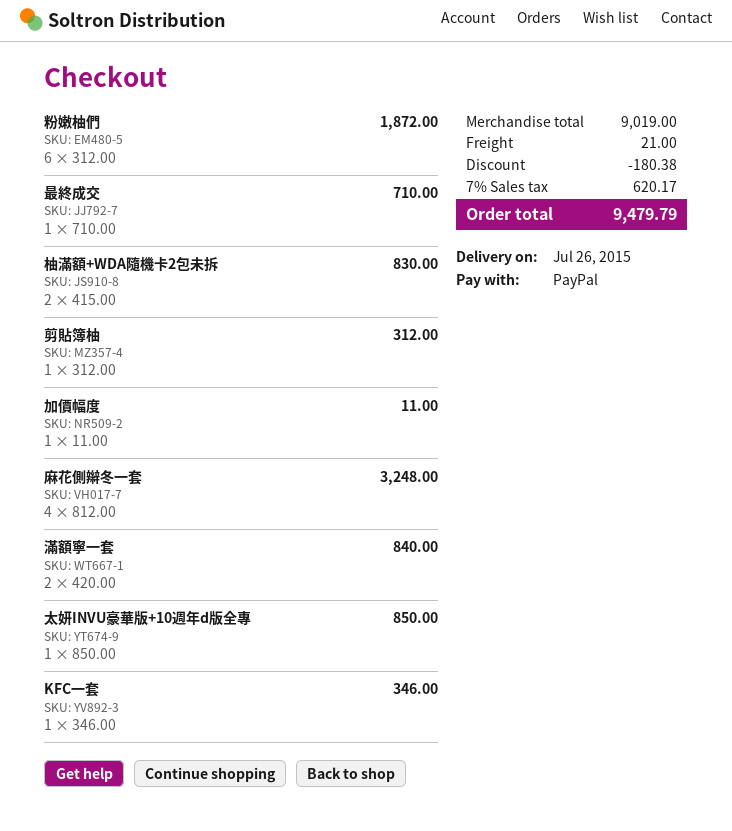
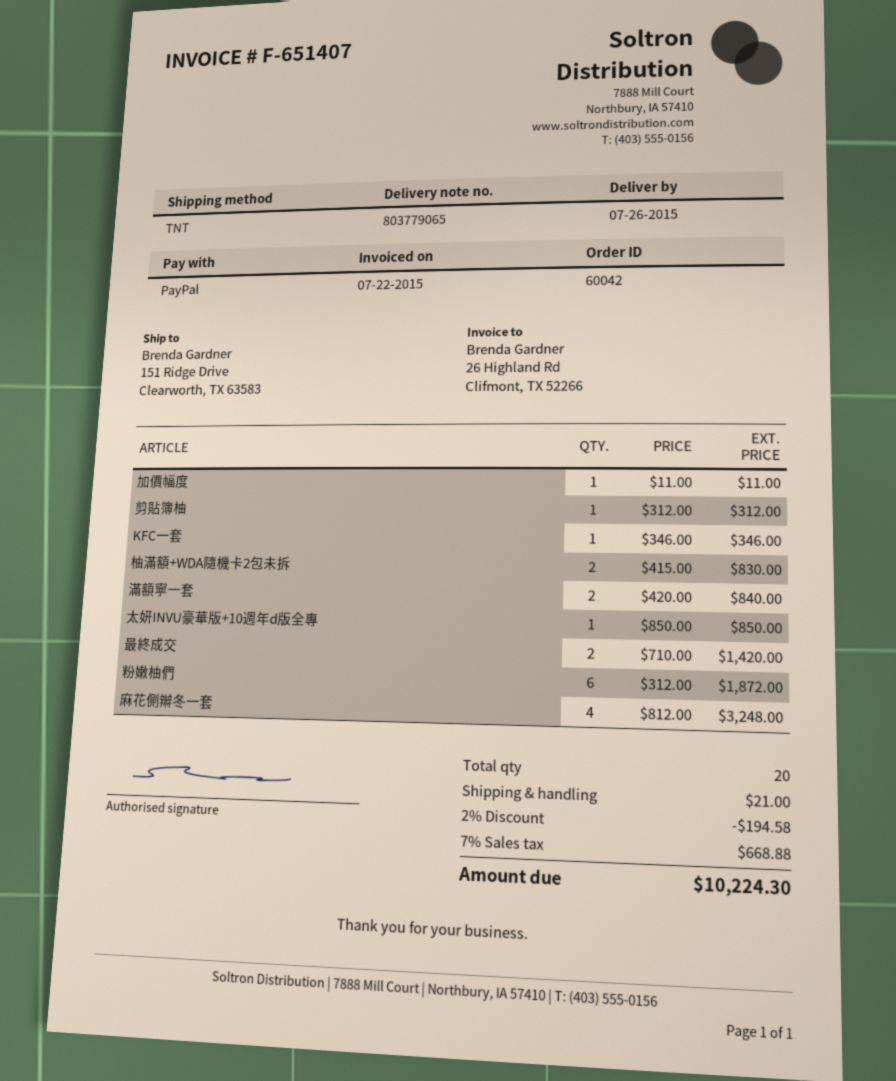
最終成交: 1 x 710.00 = 710.00 -> 2 x 710.00 = 1420.00
discount: 180.38 -> 194.58
tax: 7% = 620.17 -> 7% = 668.88
total: 9479.79 -> 10224.30

